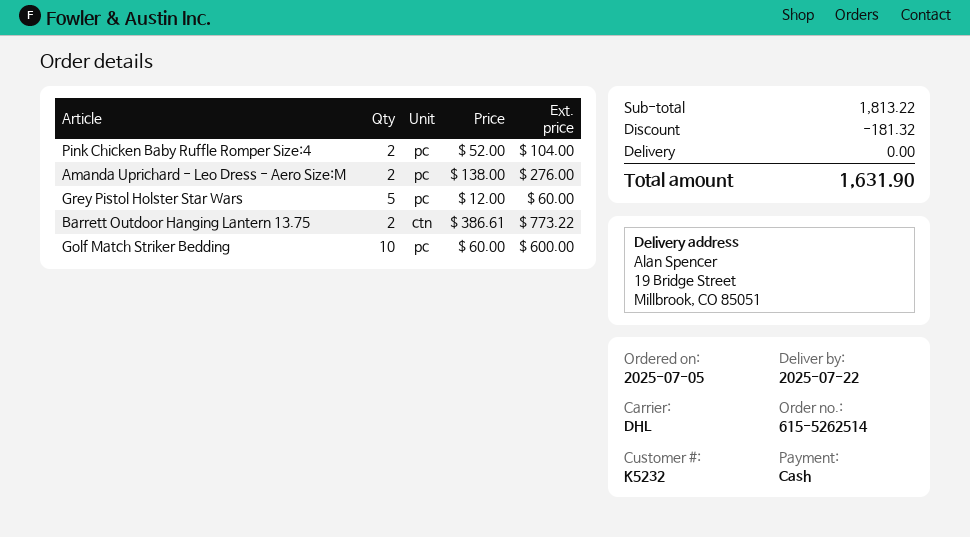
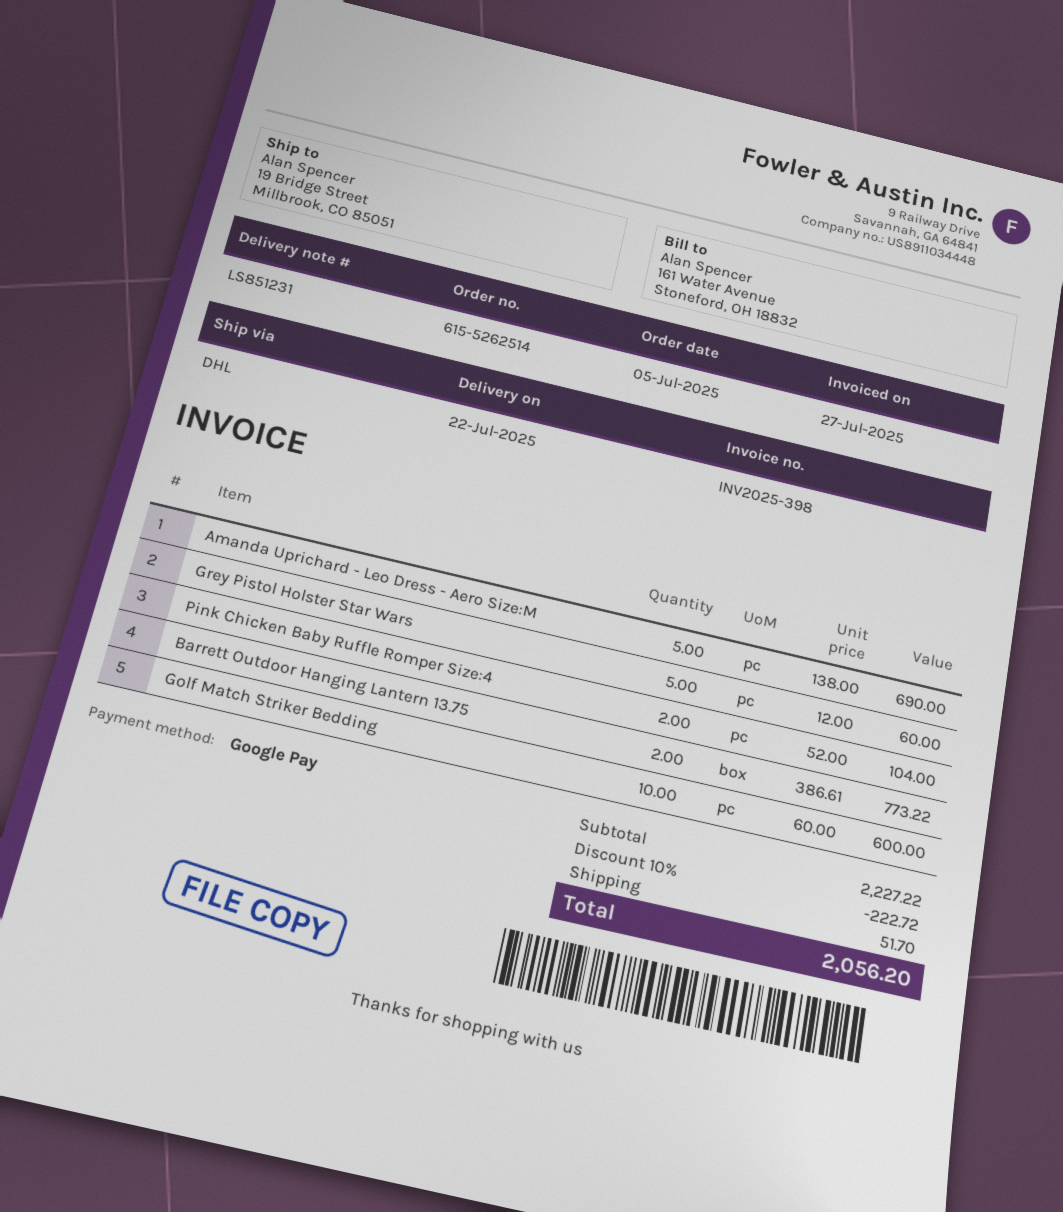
payment method: cash -> Google Pay
Amanda Uprichard - Leo Dress - Aero Size:M: 2 x 138.00 = 276.00 -> 5 x 138.00 = 690.00
subtotal: 1813.22 -> 2227.22
discount: 181.32 -> 222.72
shipping: 0.00 -> 51.70
total: 1631.90 -> 2056.20

